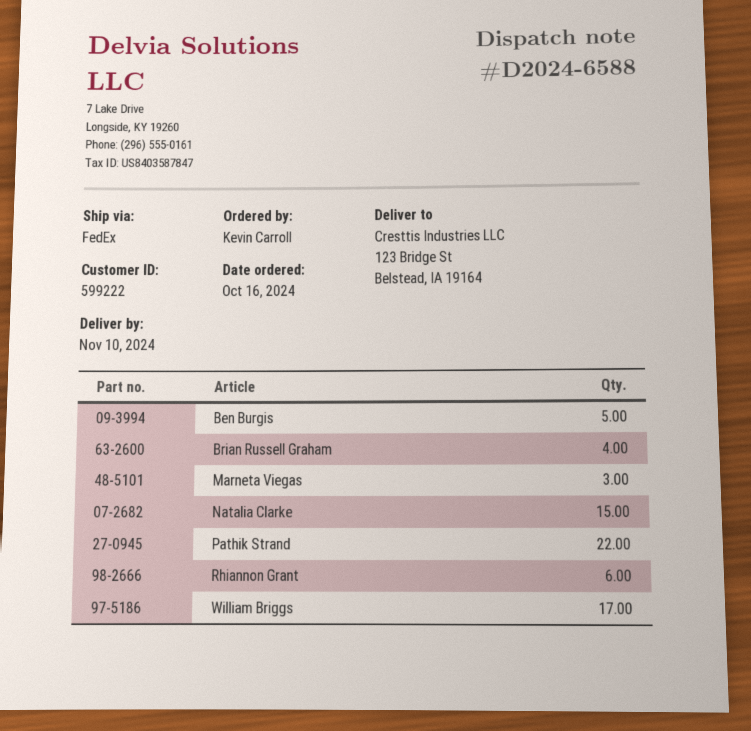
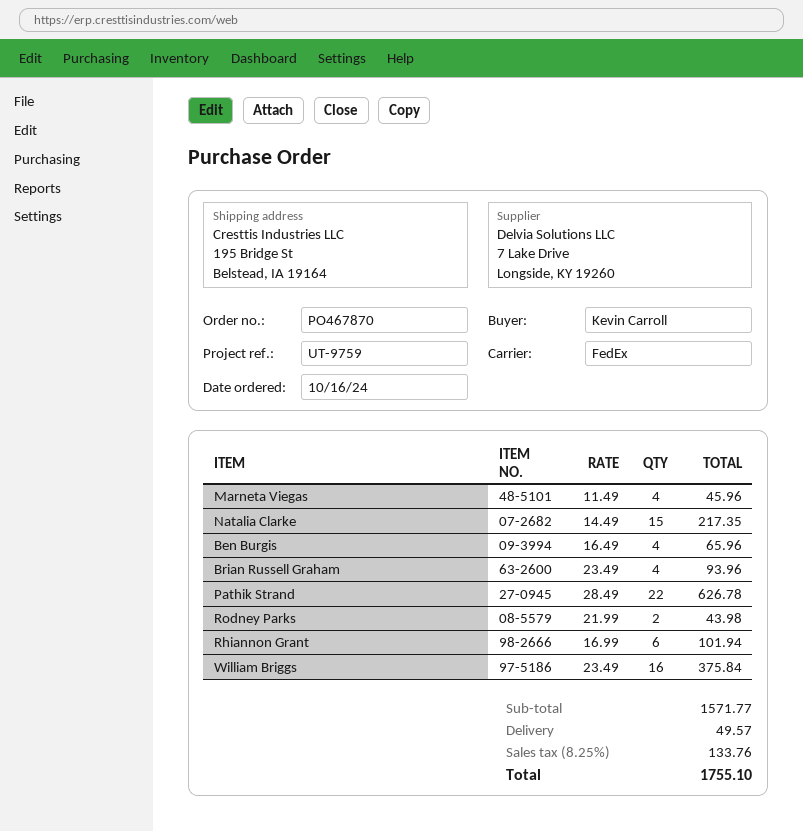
ship to: 123 Bridge St, Belstead, IA 19164 -> 195 Bridge St, Belstead, IA 19164
Ben Burgis: 5 -> 4
Marneta Viegas: 3 -> 4
William Briggs: 17 -> 16
Rodney Parks: none -> 2

